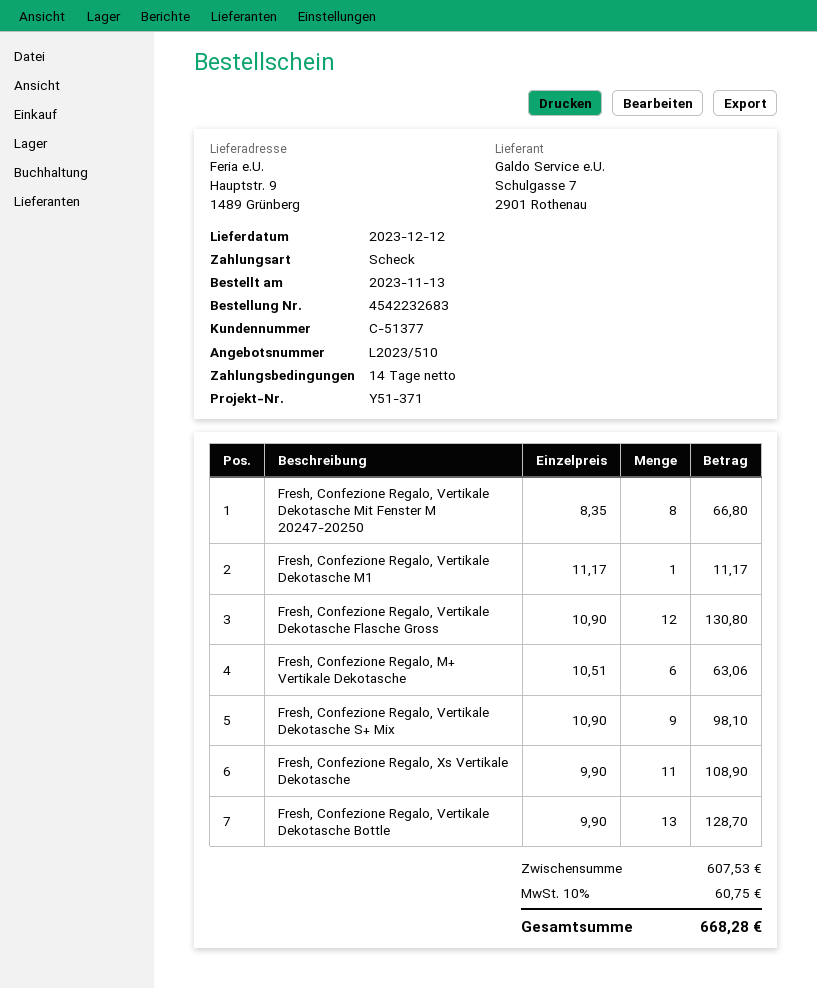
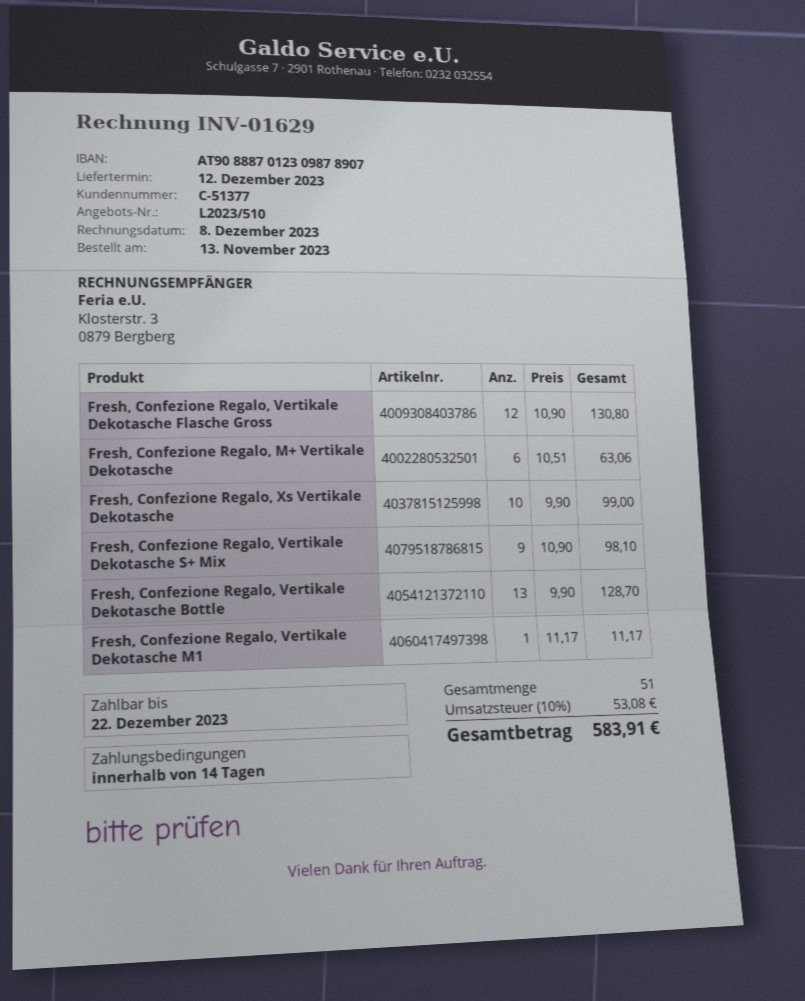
Fresh, Confezione Regalo, Vertikale Dekotasche Mit Fenster M 20247-20250: 8 x 8.35 = 66.80 -> none
Fresh, Confezione Regalo, Xs Vertikale Dekotasche: 11 x 9.90 = 108.90 -> 10 x 9.90 = 99.00
tax: 10% = 60.75 -> 10% = 53.08
total: 668.28 -> 583.91

